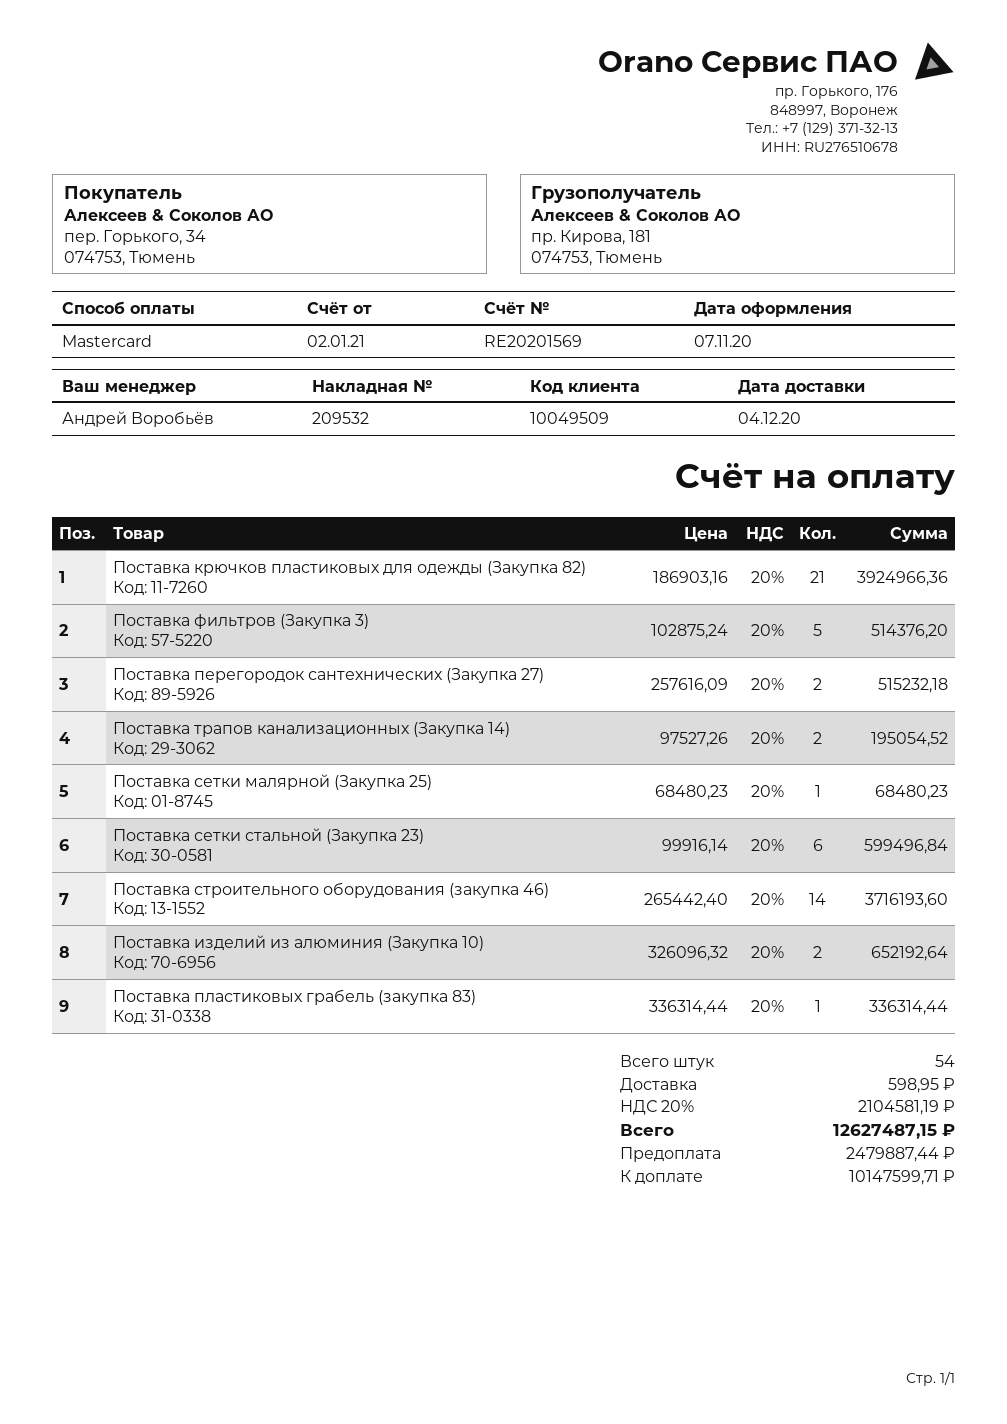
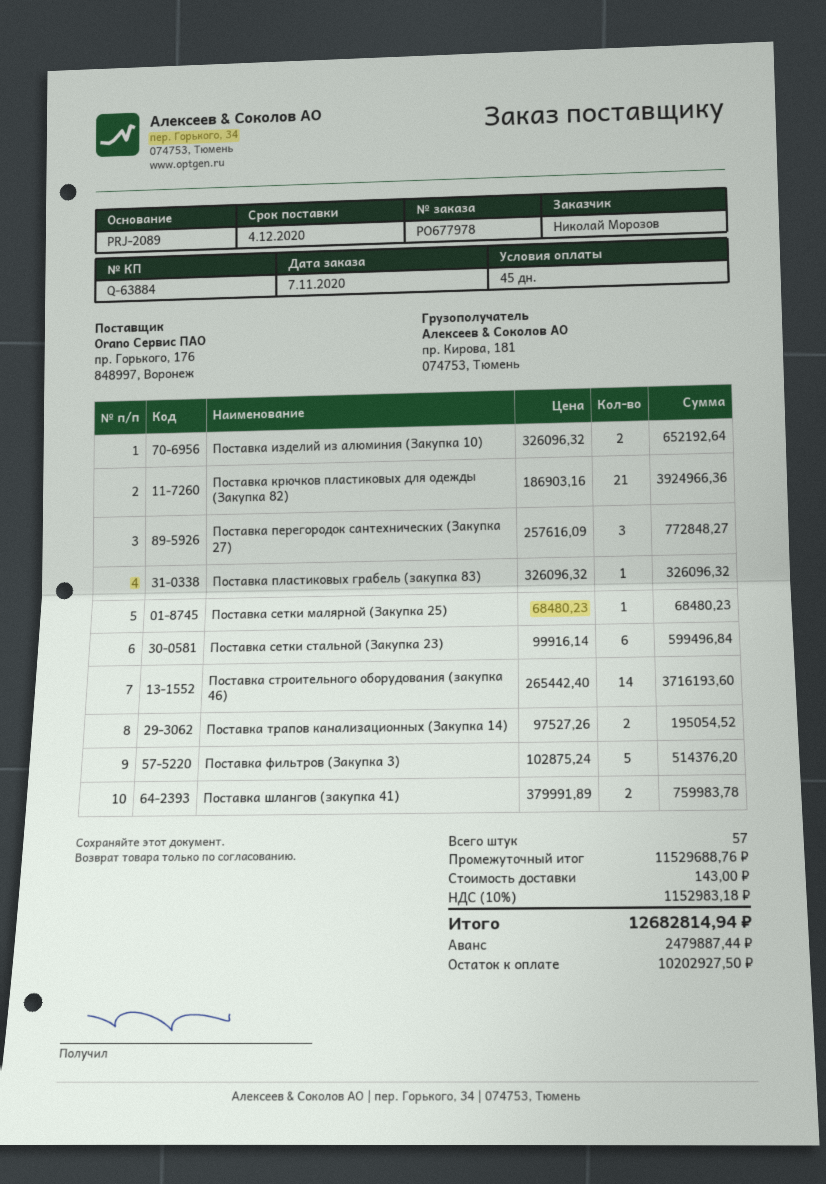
Поставка перегородок сантехнических (Закупка 27): 2 x 257616.09 = 515232.18 -> 3 x 257616.09 = 772848.27
Поставка пластиковых грабель (закупка 83): 1 x 336314.44 = 336314.44 -> 1 x 326096.32 = 326096.32
Поставка шлангов (закупка 41): none -> 2 x 379991.89 = 759983.78
total quantity: 54 -> 57
shipping: 598.95 -> 143.00
tax: 20% = 2104581.19 -> 10% = 1152983.18
total: 12627487.15 -> 12682814.94
balance: 10147599.71 -> 10202927.50

